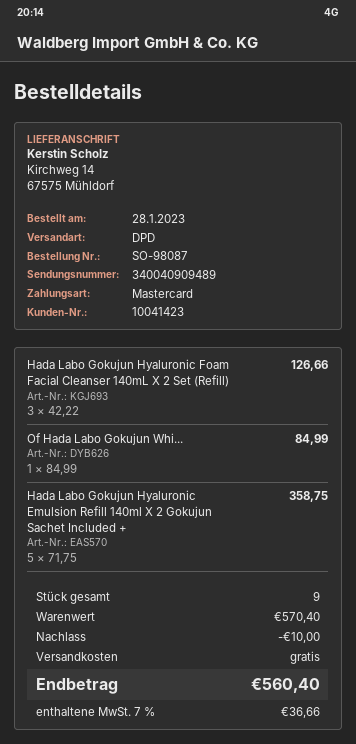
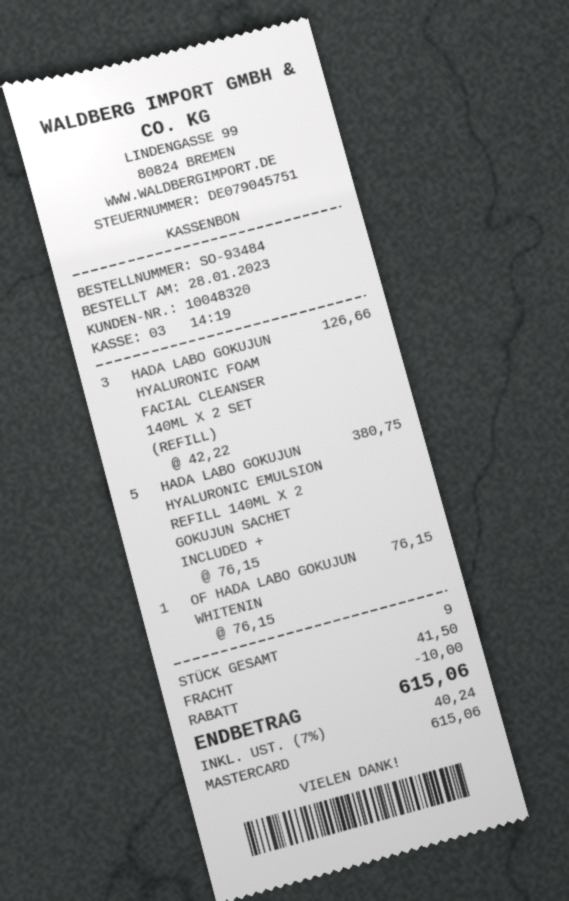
order number: SO-98087 -> SO-93484
customer number: 10041423 -> 10048320
Of Hada Labo Gokujun Whi...: 1 x 84.99 = 84.99 -> 1 x 76.15 = 76.15
Hada Labo Gokujun Hyaluronic Emulsion Refill 140ml X 2 Gokujun Sachet Included +: 5 x 71.75 = 358.75 -> 5 x 76.15 = 380.75
shipping: 0.00 -> 41.50
tax: 7% = 36.66 -> 7% = 40.24
total: 560.40 -> 615.06

